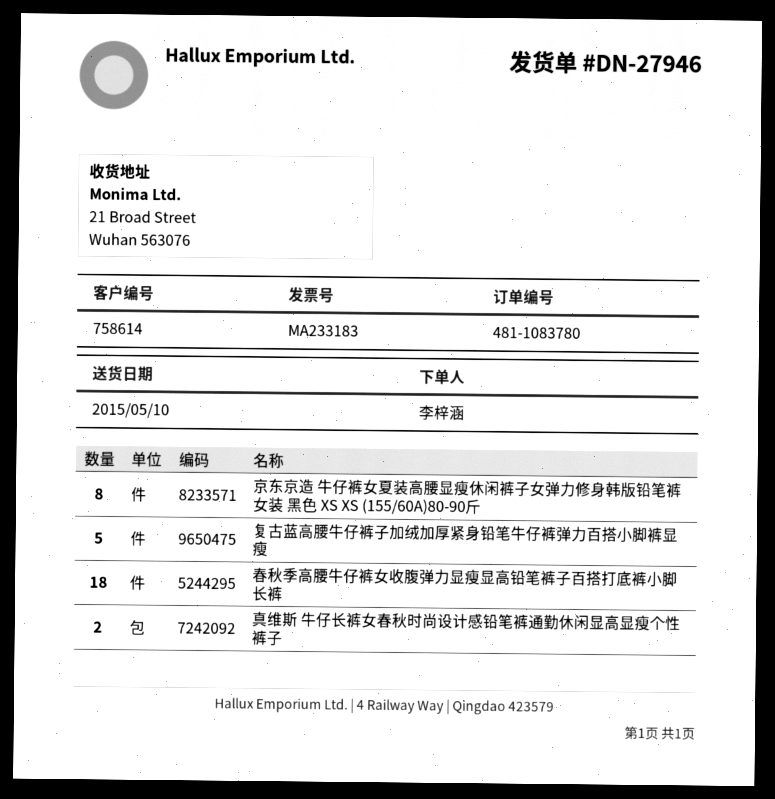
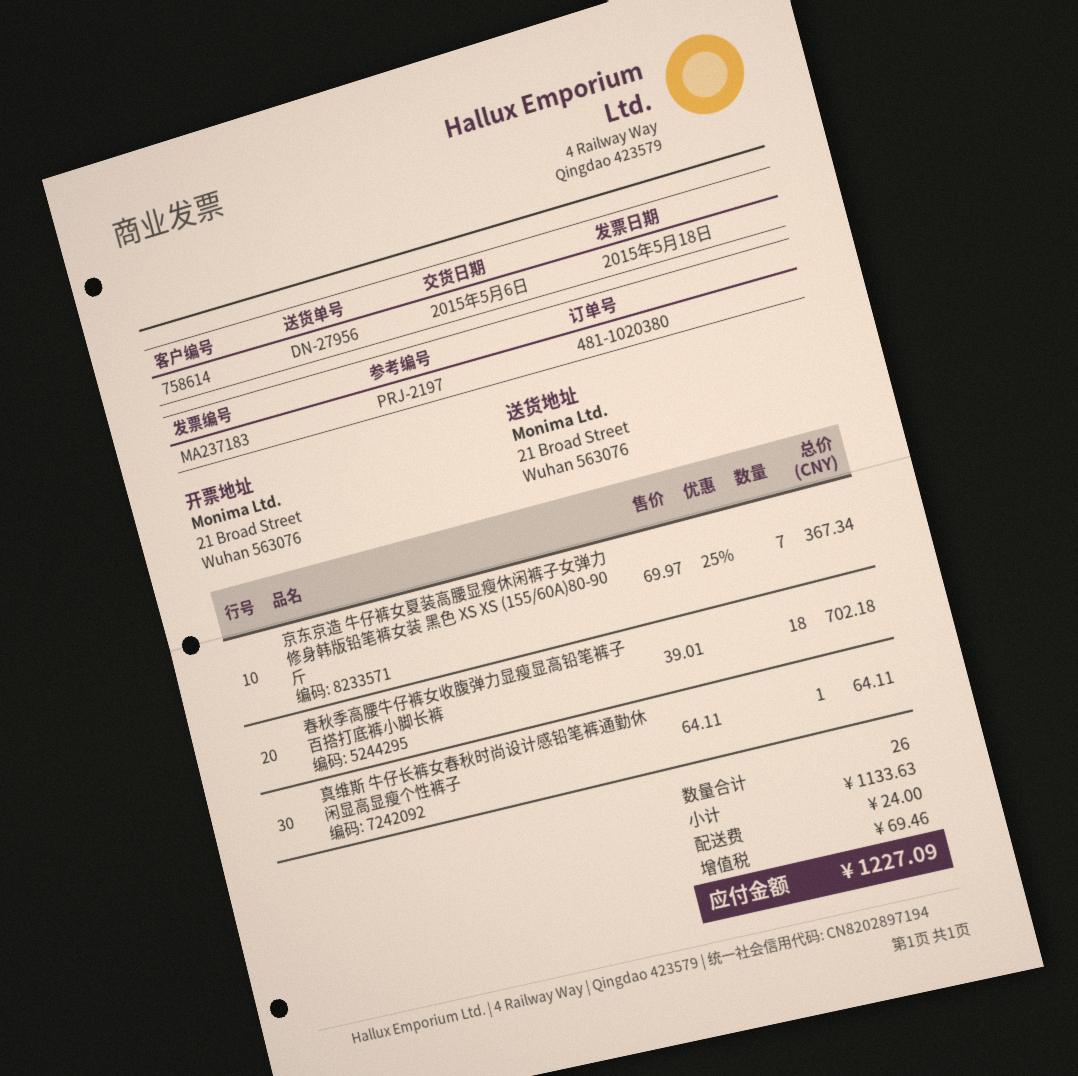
order number: 481-1083780 -> 481-1020380
delivery note number: DN-27946 -> DN-27956
delivery date: 2015-05-10 -> 2015-05-06
invoice number: MA233183 -> MA237183
京东京造 牛仔裤女夏装高腰显瘦休闲裤子女弹力修身韩版铅笔裤女装 黑色 XS XS (155/60A)80-90斤: 8 -> 7
复古蓝高腰牛仔裤子加绒加厚紧身铅笔牛仔裤弹力百搭小脚裤显瘦: 5 -> none
真维斯 牛仔长裤女春秋时尚设计感铅笔裤通勤休闲显高显瘦个性裤子: 2 -> 1

